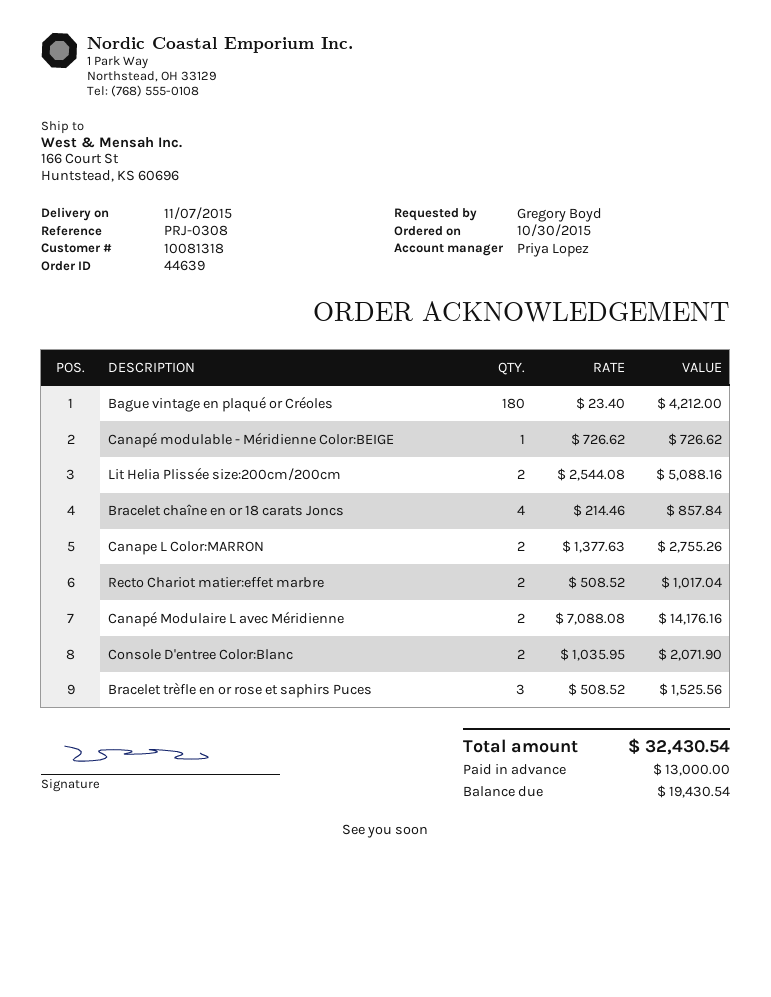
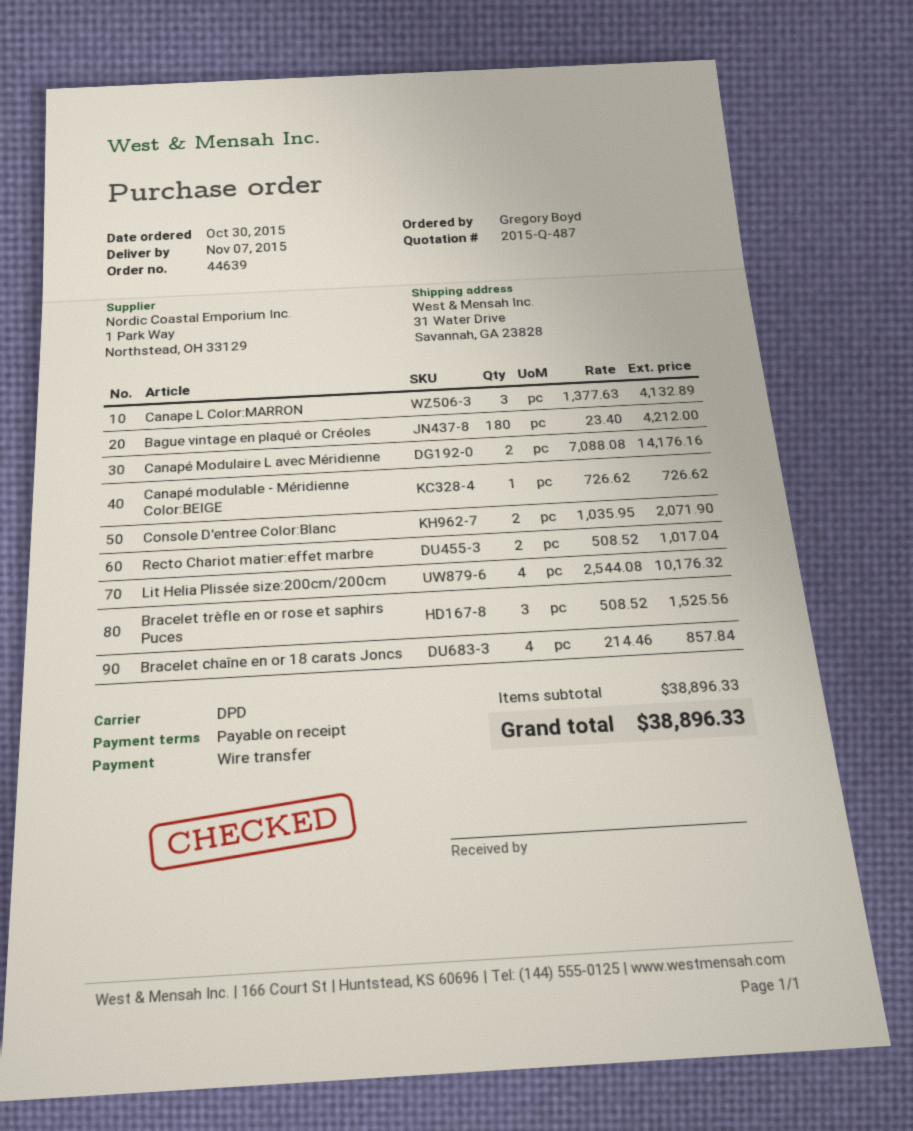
ship to: 166 Court St, Huntstead, KS 60696 -> 31 Water Drive, Savannah, GA 23828
Lit Helia Plissée size:200cm/200cm: 2 x 2544.08 = 5088.16 -> 4 x 2544.08 = 10176.32
Canape L Color:MARRON: 2 x 1377.63 = 2755.26 -> 3 x 1377.63 = 4132.89
total: 32430.54 -> 38896.33

